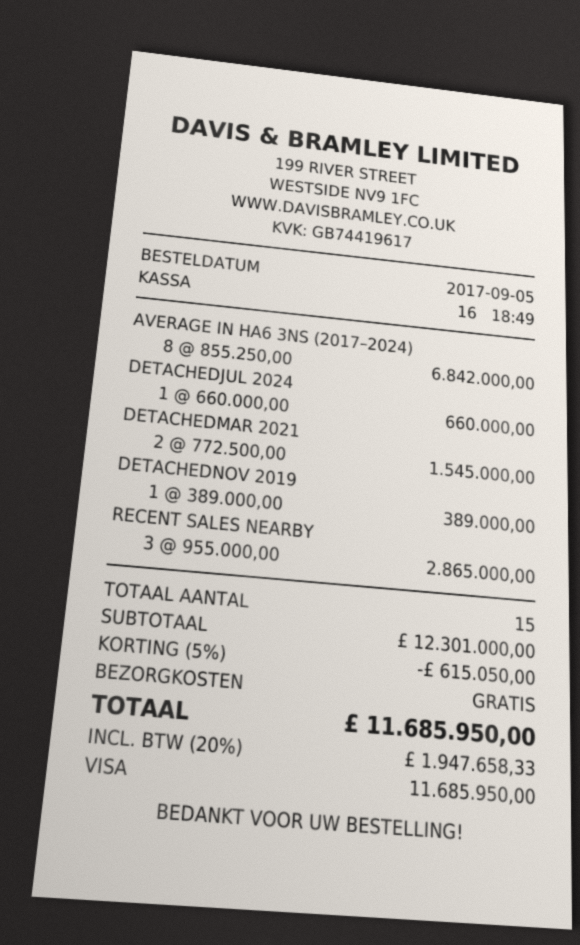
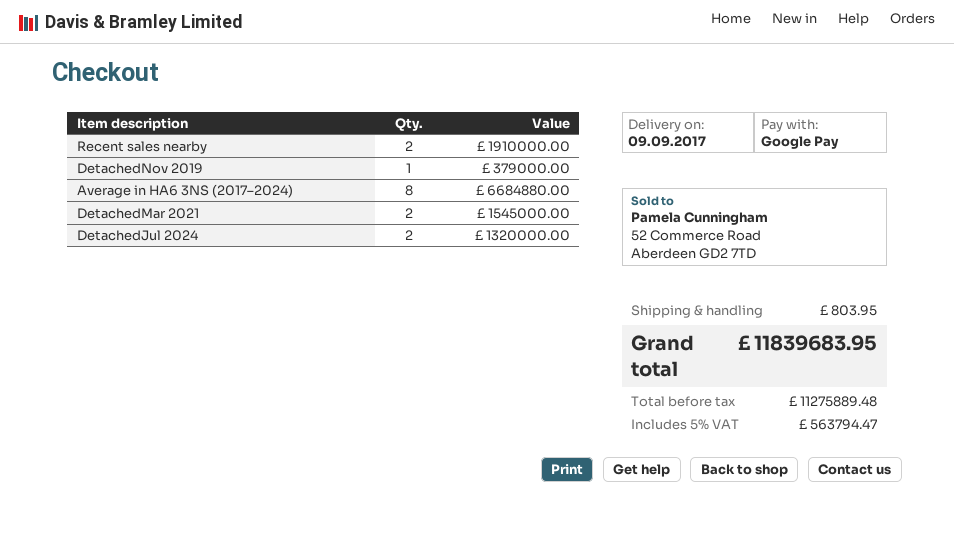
payment method: Visa -> Google Pay
AVERAGE IN HA6 3NS (2017–2024): 8 for 6842000.00 -> 8 for 6684880.00
DETACHEDJUL 2024: 1 for 660000.00 -> 2 for 1320000.00
DETACHEDNOV 2019: 1 for 389000.00 -> 1 for 379000.00
RECENT SALES NEARBY: 3 for 2865000.00 -> 2 for 1910000.00
discount: 5% = 615050.00 -> none
shipping: 0.00 -> 803.95
tax: 20% = 1947658.33 -> 5% = 563794.47
total: 11685950.00 -> 11839683.95

